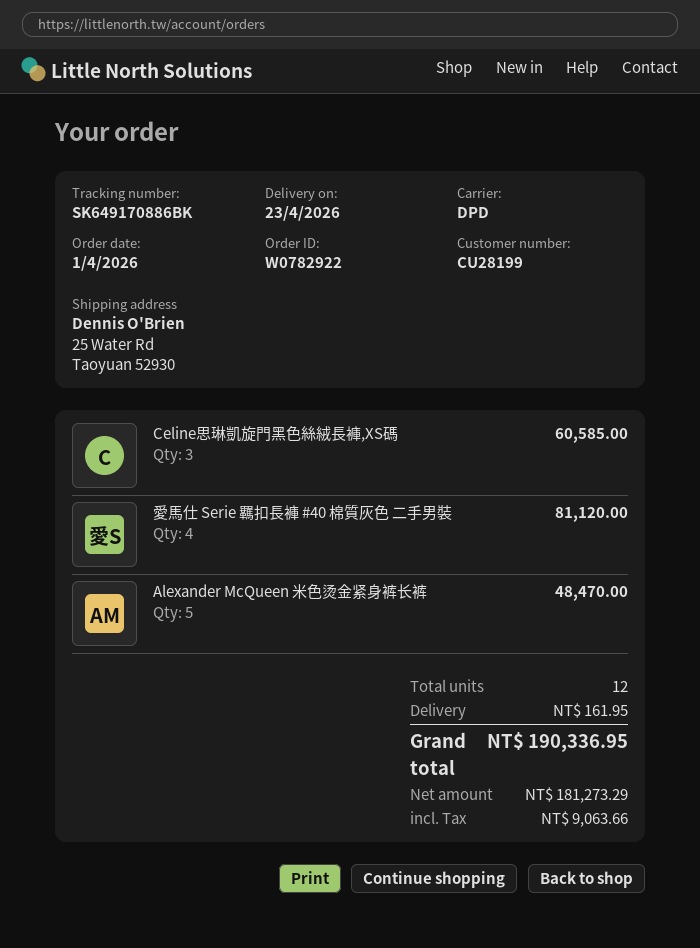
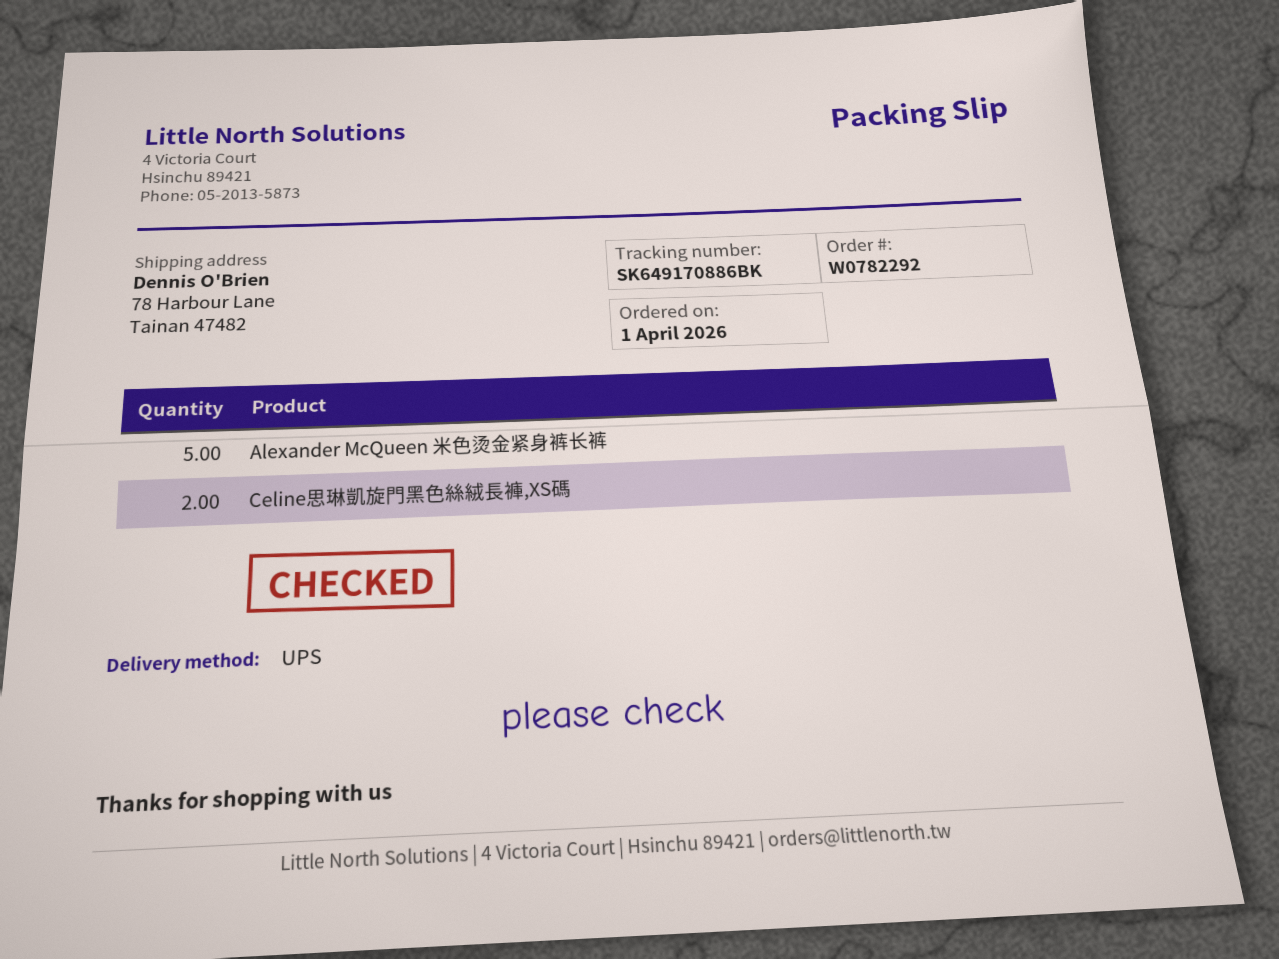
order number: W0782922 -> W0782292
shipping method: DPD -> UPS
ship to: 25 Water Rd, Taoyuan 52930 -> 78 Harbour Lane, Tainan 47482
Celine思琳凱旋門黑色絲絨長褲,XS碼: 3 -> 2
愛馬仕 Serie 羈扣長褲 #40 棉質灰色 二手男裝: 4 -> none

